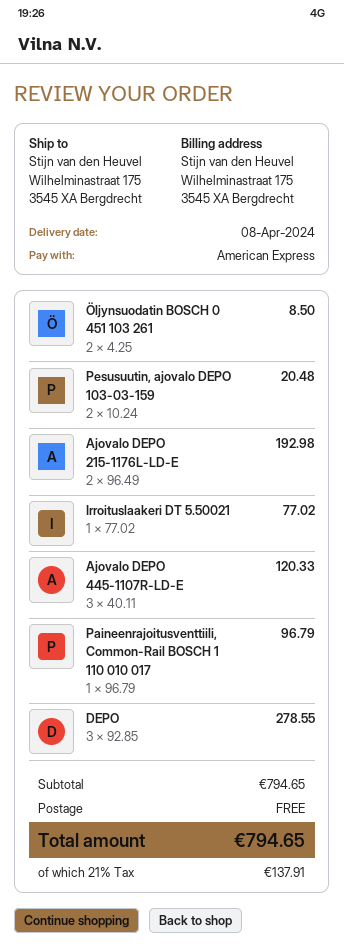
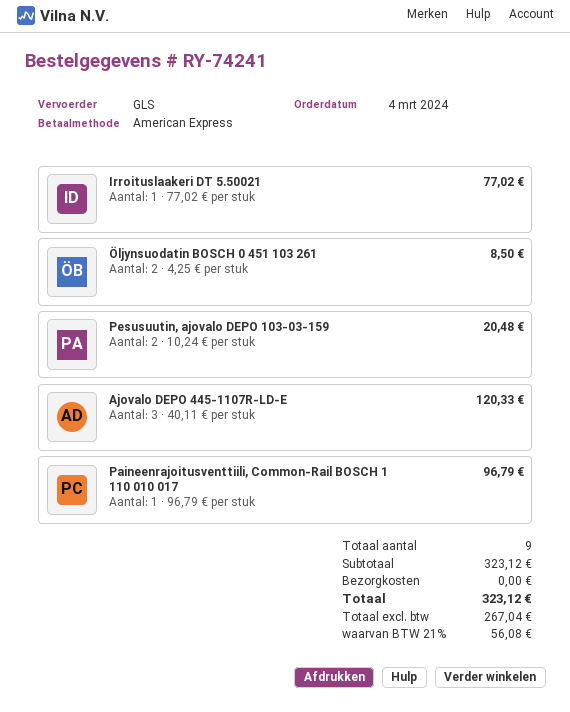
Ajovalo DEPO 215-1176L-LD-E: 2 x 96.49 = 192.98 -> none
DEPO: 3 x 92.85 = 278.55 -> none
subtotal: 794.65 -> 323.12
tax: 21% = 137.91 -> 21% = 56.08
total: 794.65 -> 323.12

